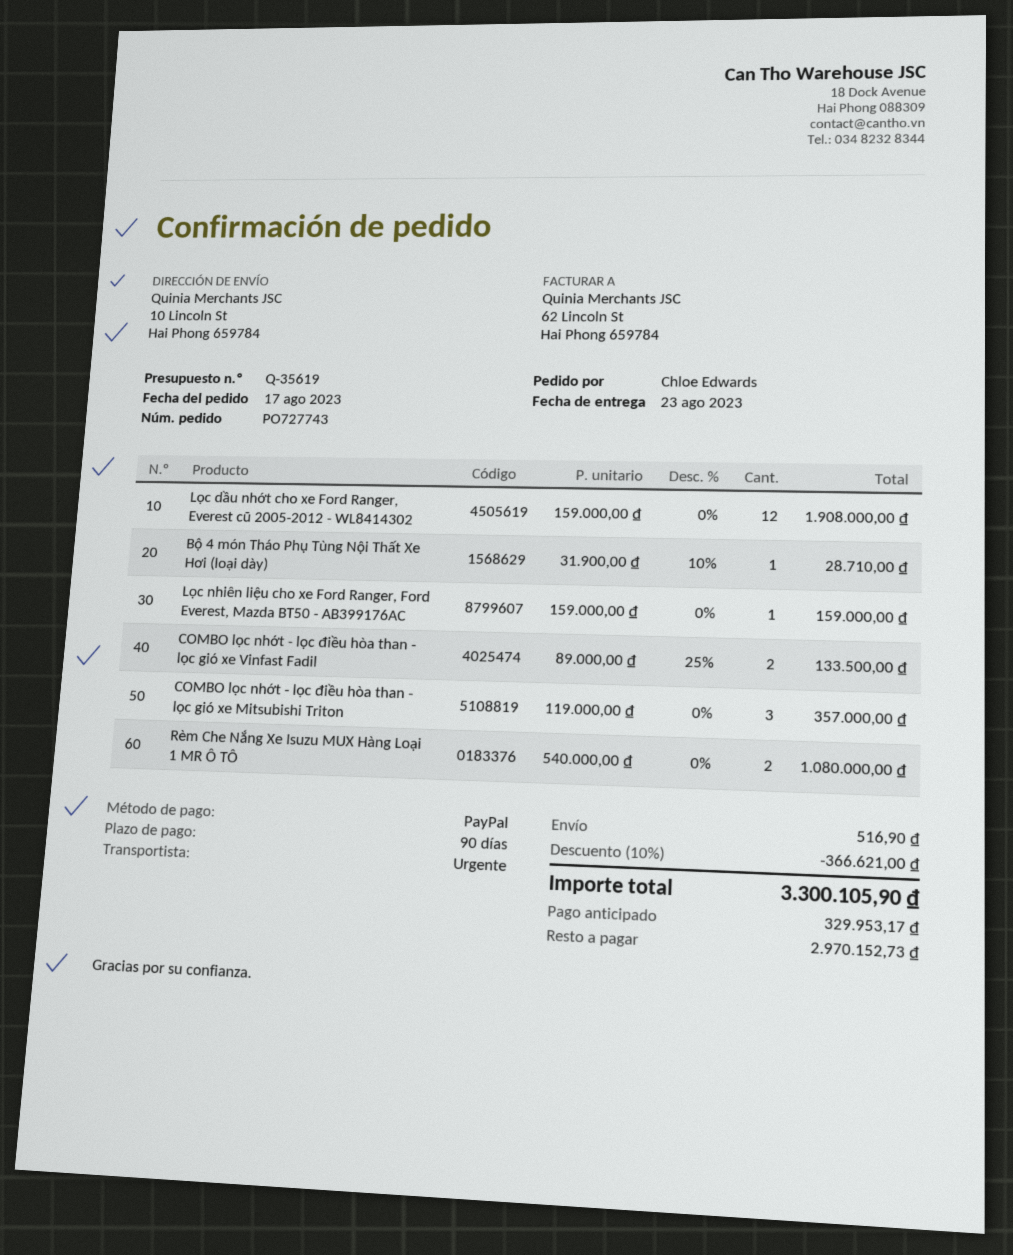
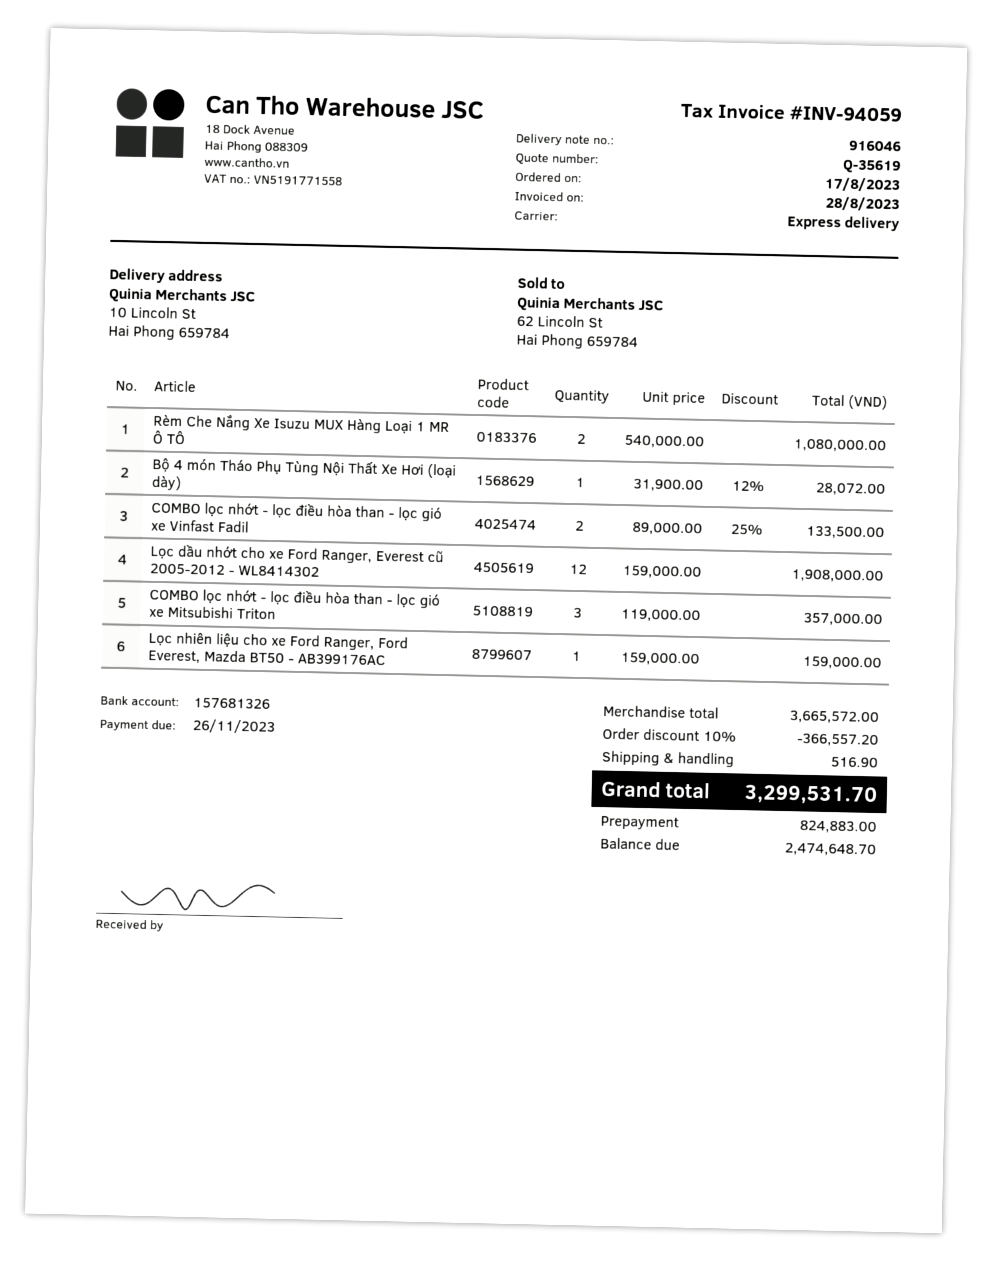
Bộ 4 món Tháo Phụ Tùng Nội Thất Xe Hơi (loại dày): 1 x 31900.00 - 10% = 28710.00 -> 1 x 31900.00 - 12% = 28072.00
discount: 10% = 366621.00 -> 10% = 366557.20
total: 3300105.90 -> 3299531.70
deposit: 329953.17 -> 824883.00
balance: 2970152.73 -> 2474648.70

